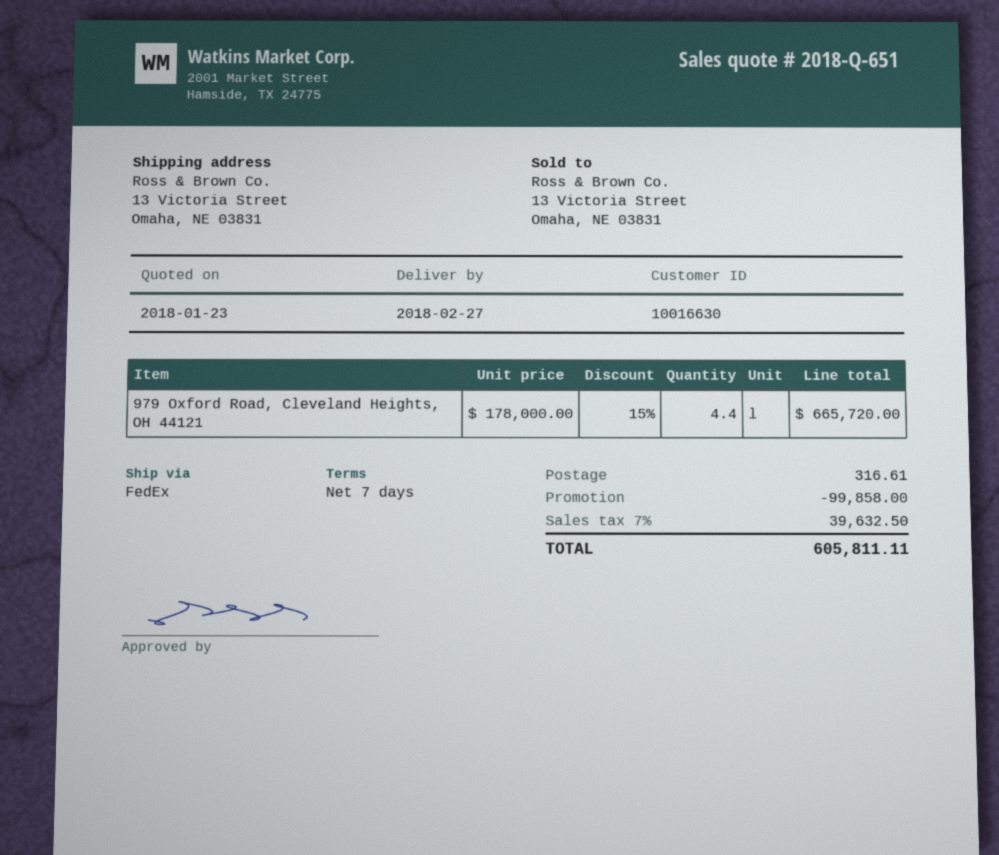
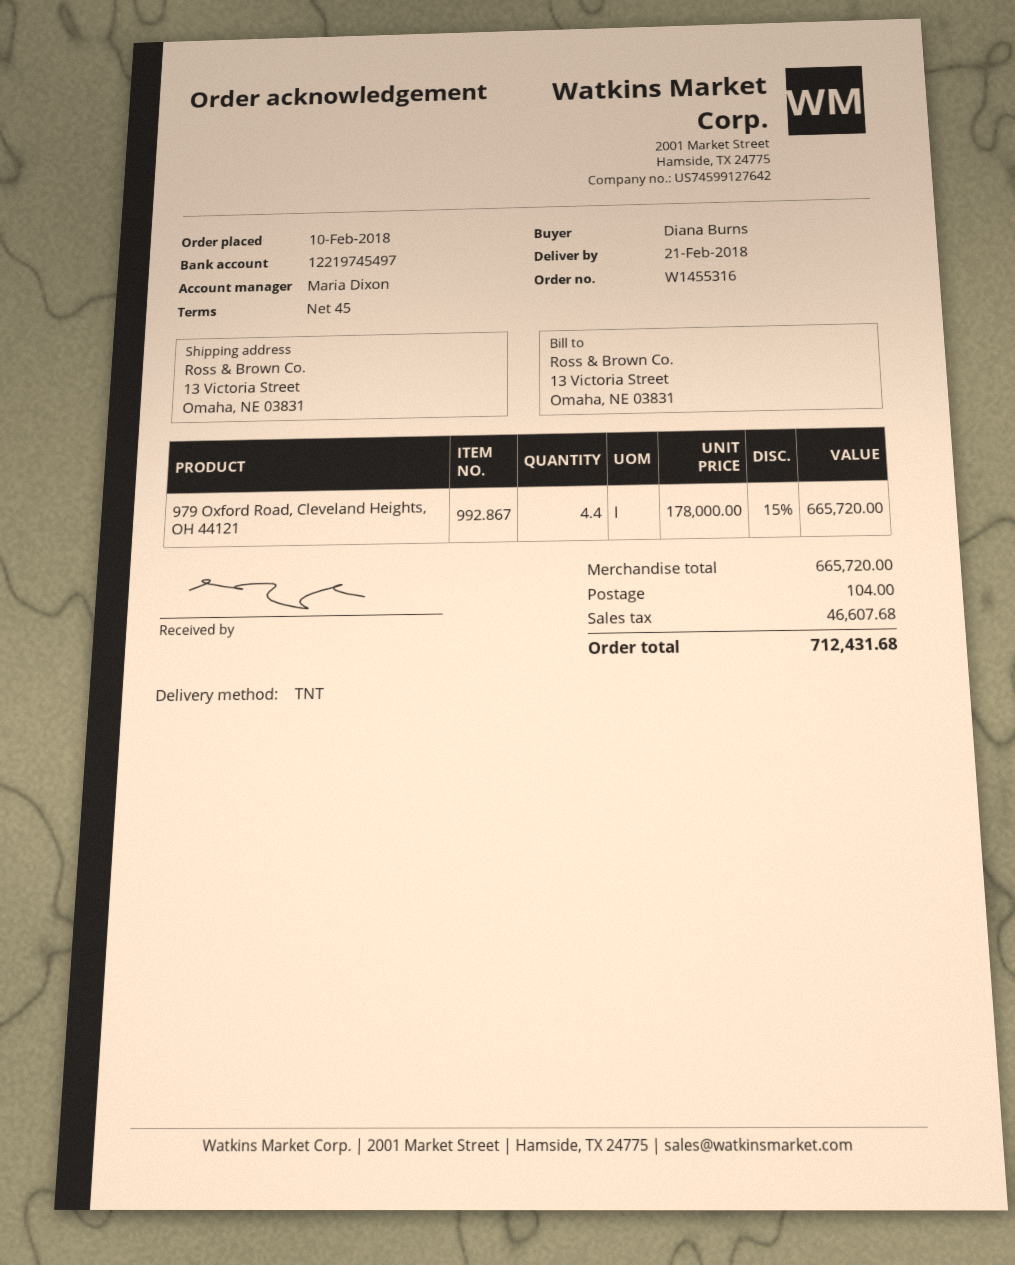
delivery date: 2018-02-27 -> 2018-02-21
payment terms: 7 days -> 45 days
shipping method: FedEx -> TNT
discount: 99858.00 -> none
shipping: 316.61 -> 104.00
tax: 39632.50 -> 46607.68
total: 605811.11 -> 712431.68

